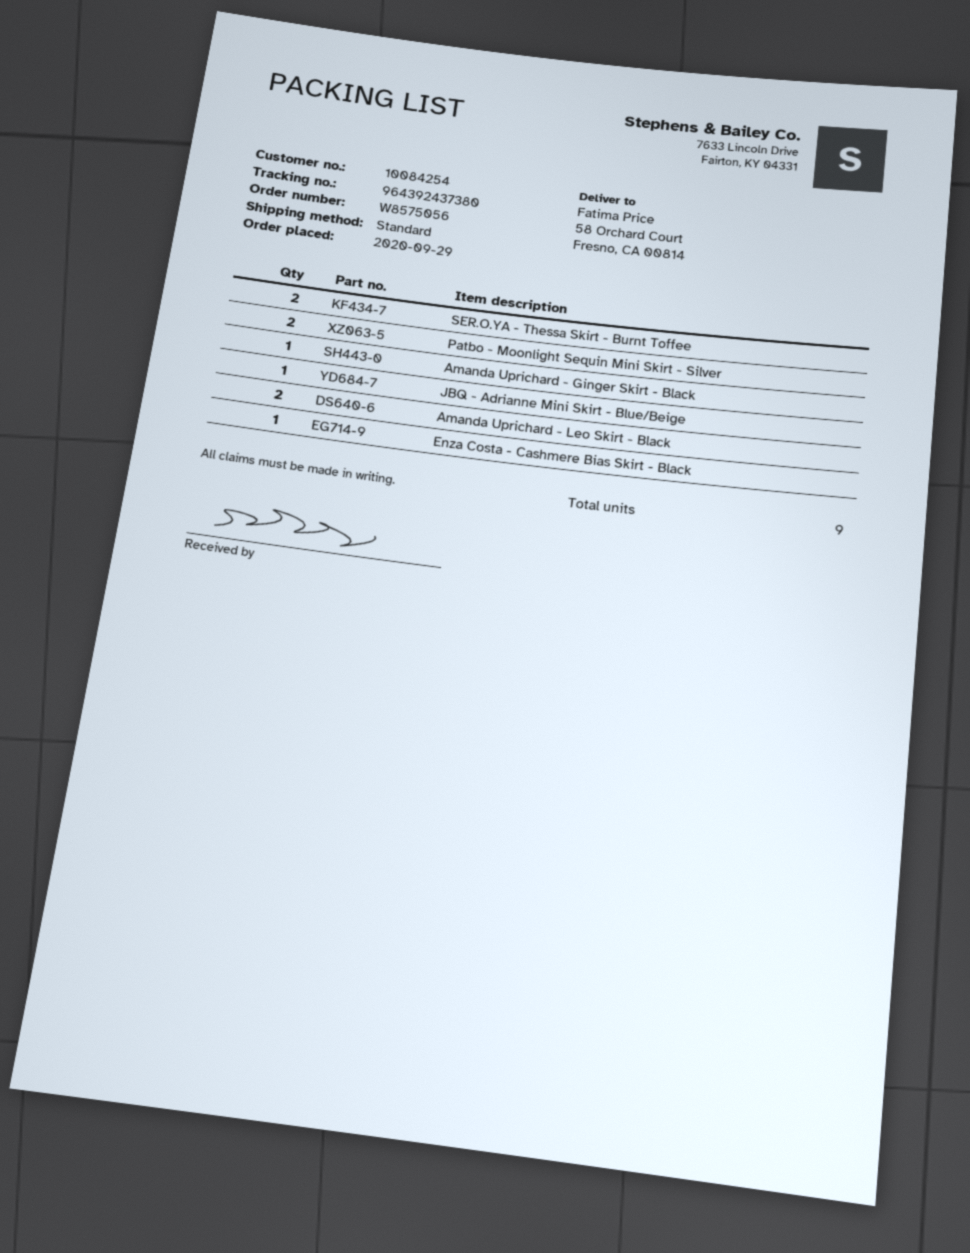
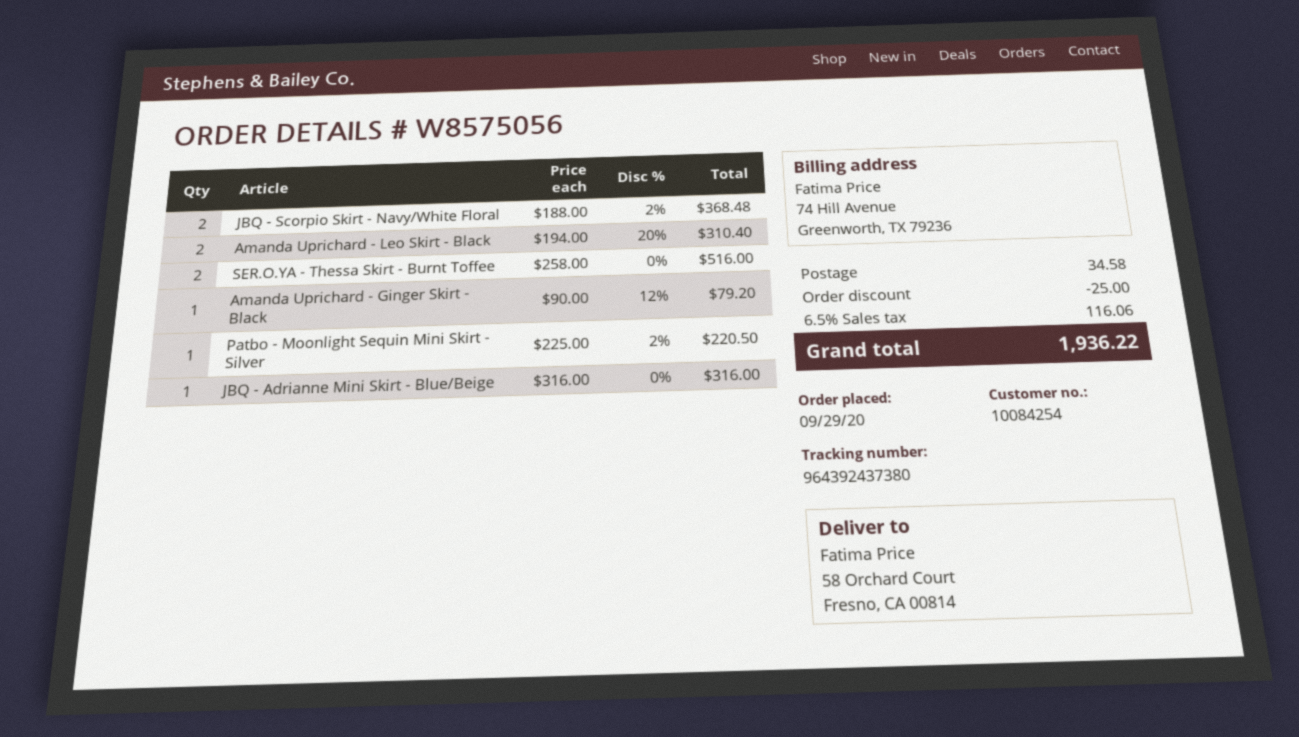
Patbo - Moonlight Sequin Mini Skirt - Silver: 2 -> 1
Enza Costa - Cashmere Bias Skirt - Black: 1 -> none
JBQ - Scorpio Skirt - Navy/White Floral: none -> 2

